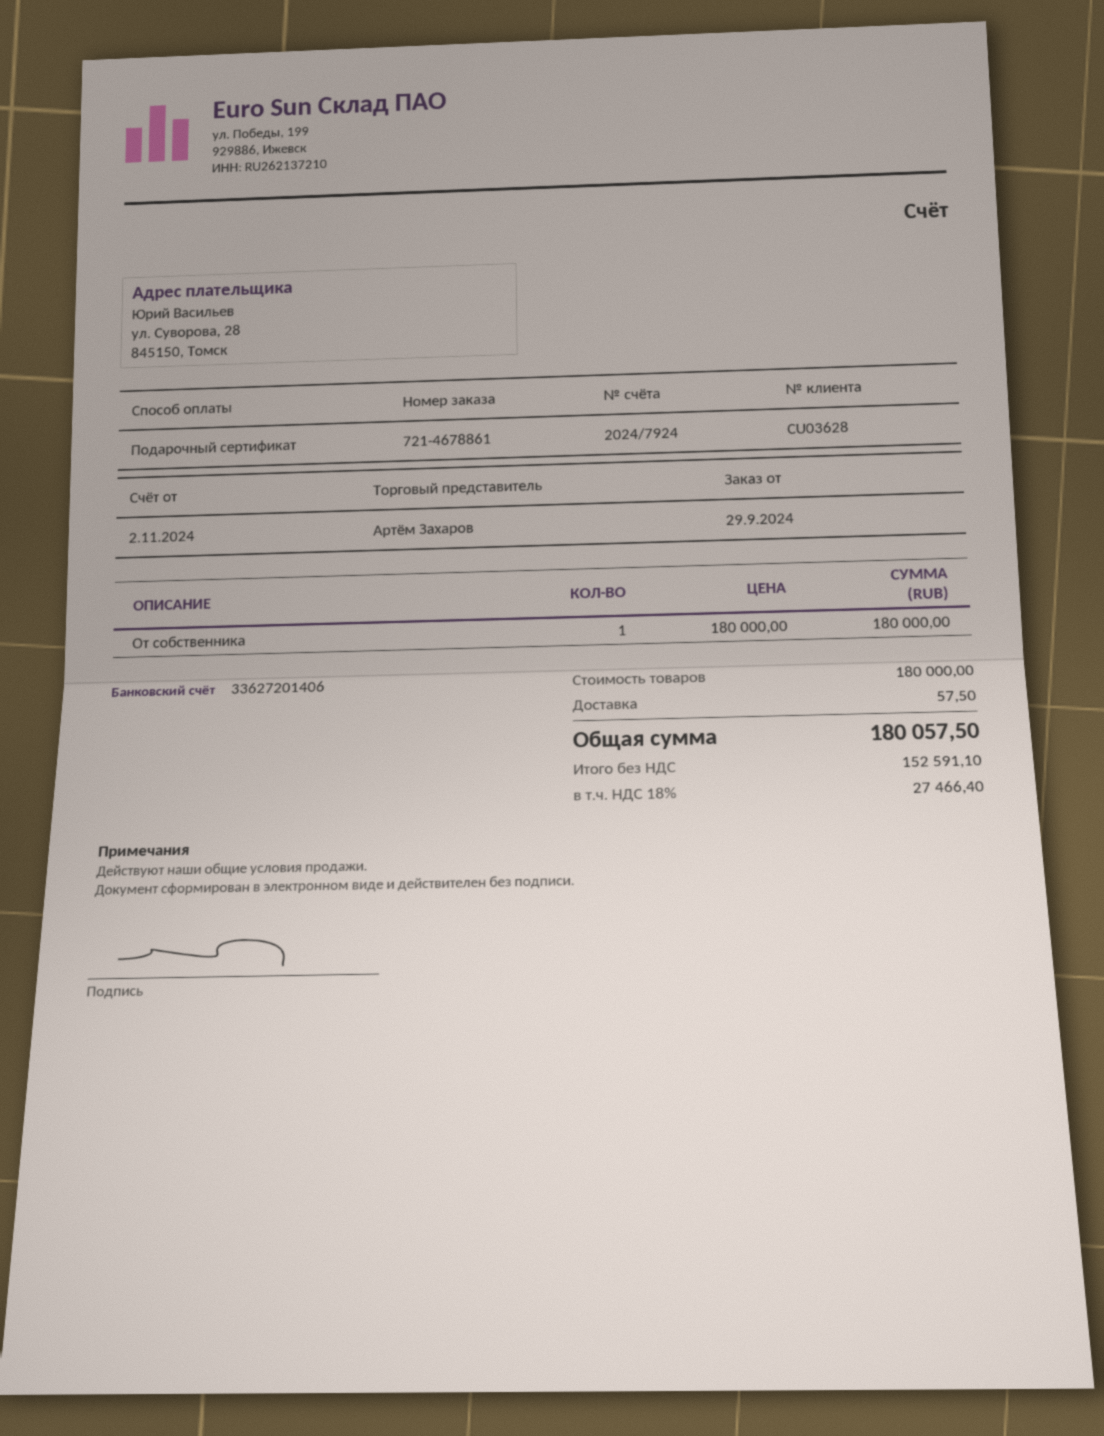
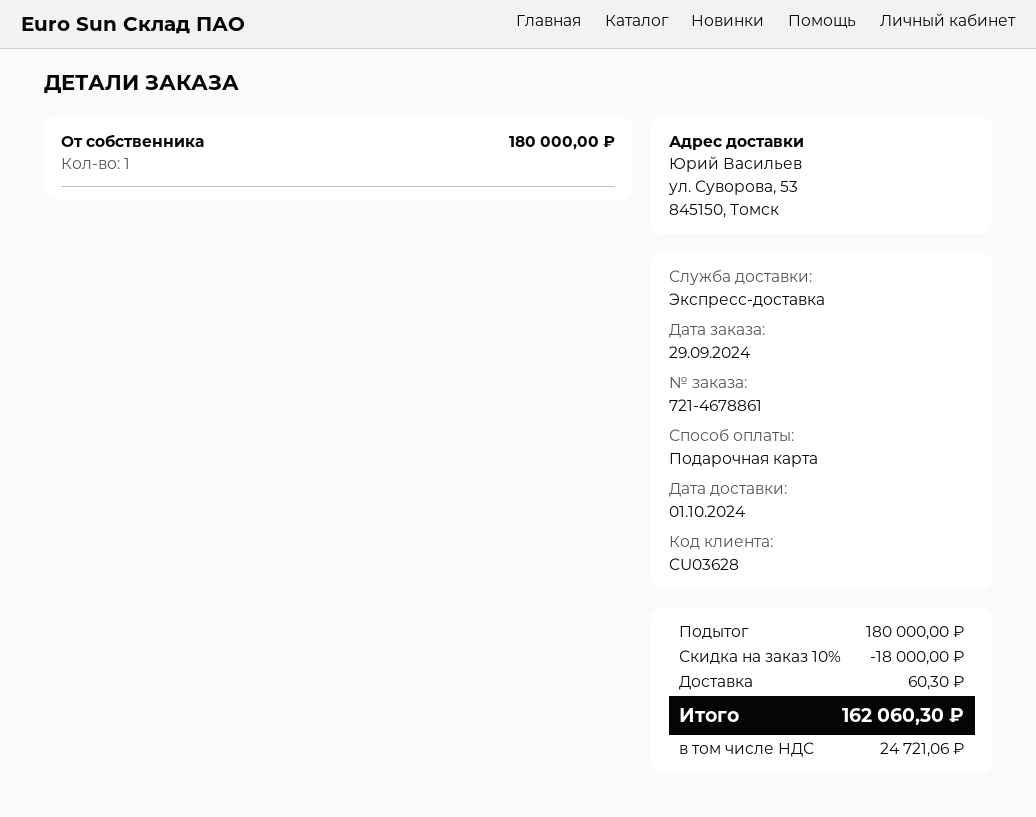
discount: none -> 10% = 18000.00
shipping: 57.50 -> 60.30
tax: 27466.40 -> 24721.06
total: 180057.50 -> 162060.30

